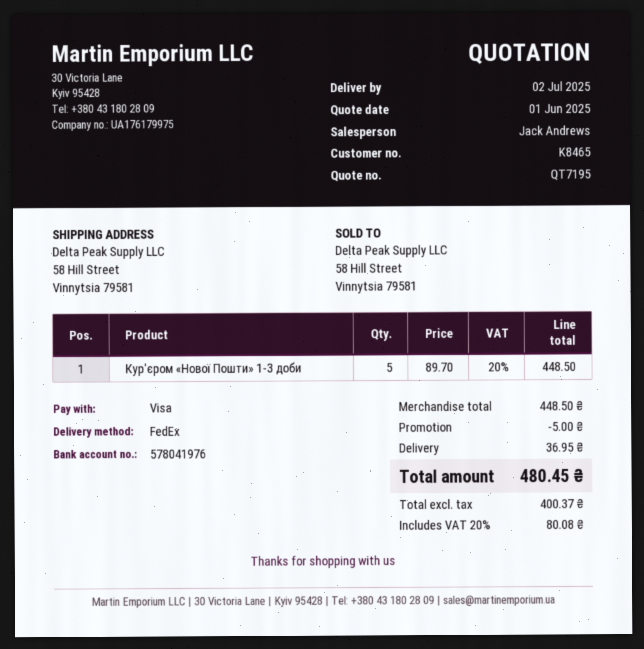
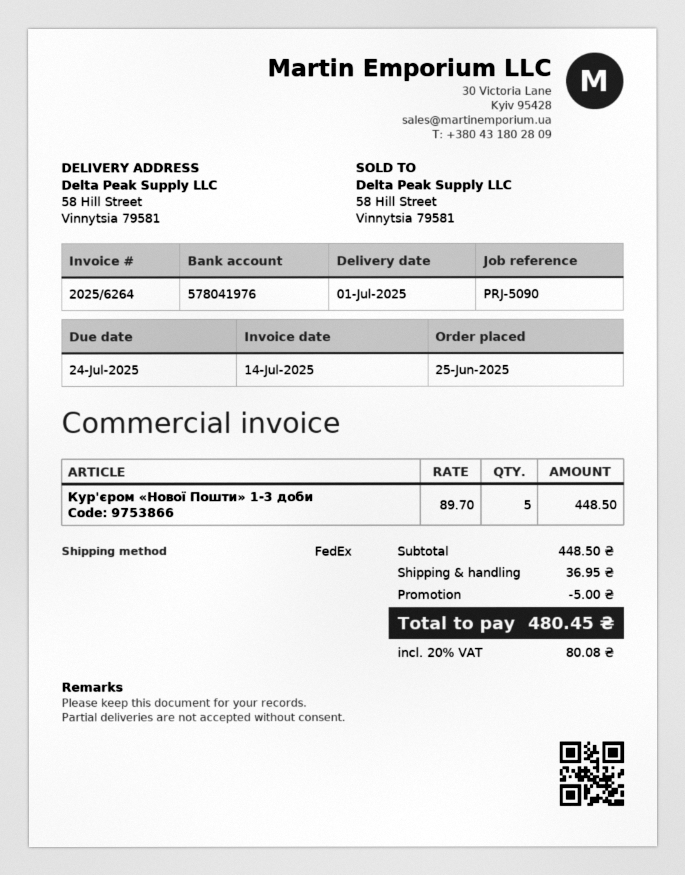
delivery date: 2025-07-02 -> 2025-07-01

